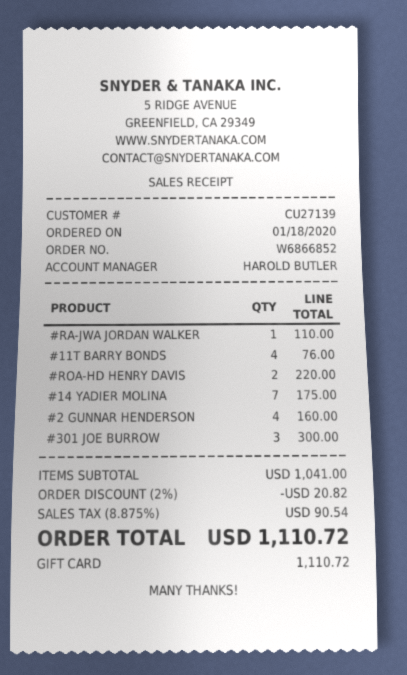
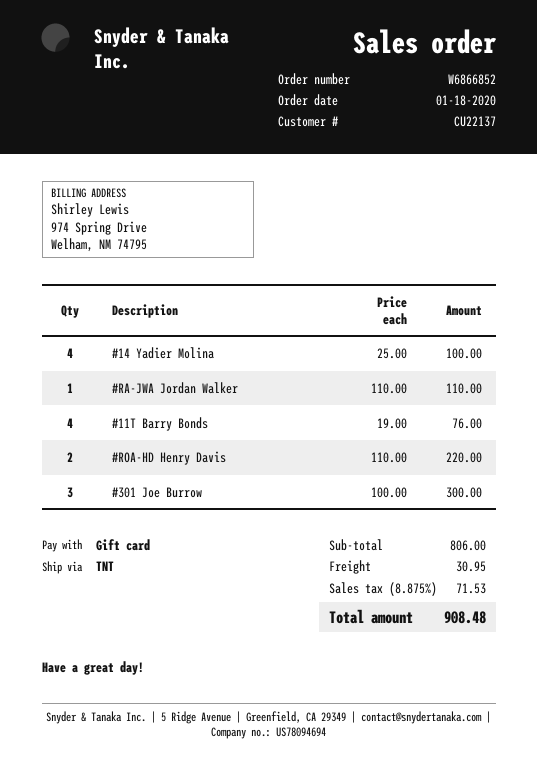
customer number: CU27139 -> CU22137
#14 YADIER MOLINA: 7 for 175.00 -> 4 for 100.00
#2 GUNNAR HENDERSON: 4 for 160.00 -> none
subtotal: 1041.00 -> 806.00
discount: 2% = 20.82 -> none
shipping: none -> 30.95
tax: 8.875% = 90.54 -> 8.875% = 71.53
total: 1110.72 -> 908.48

